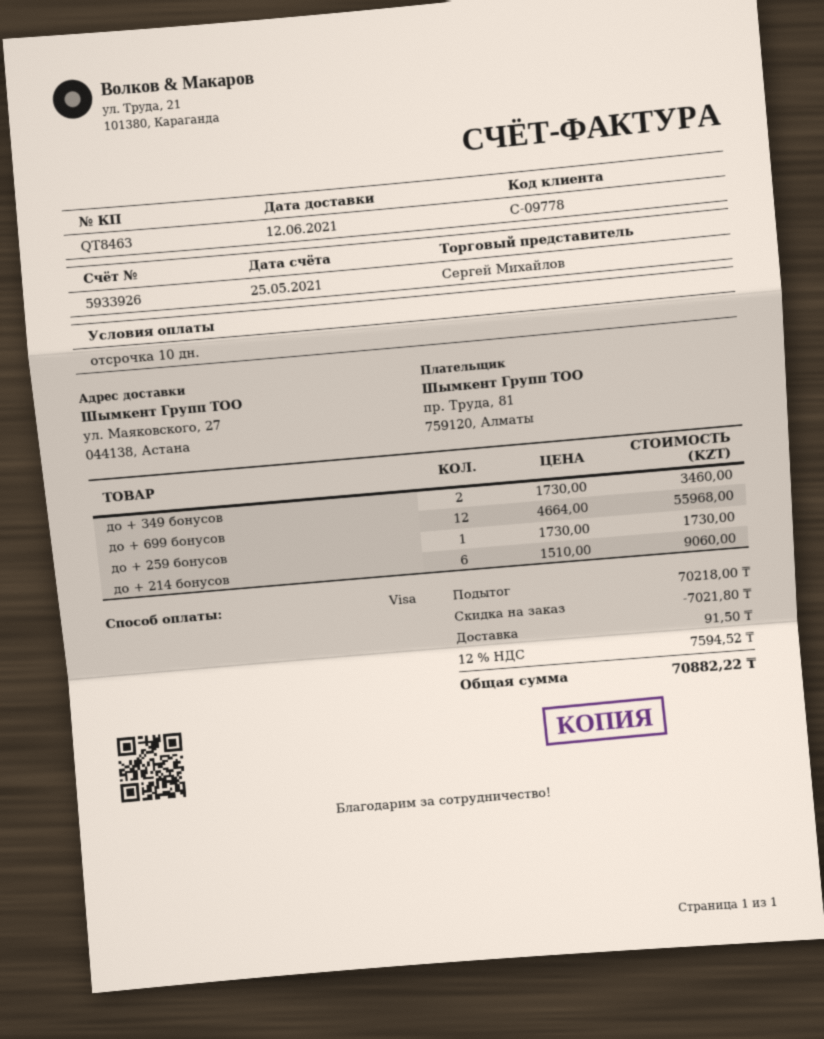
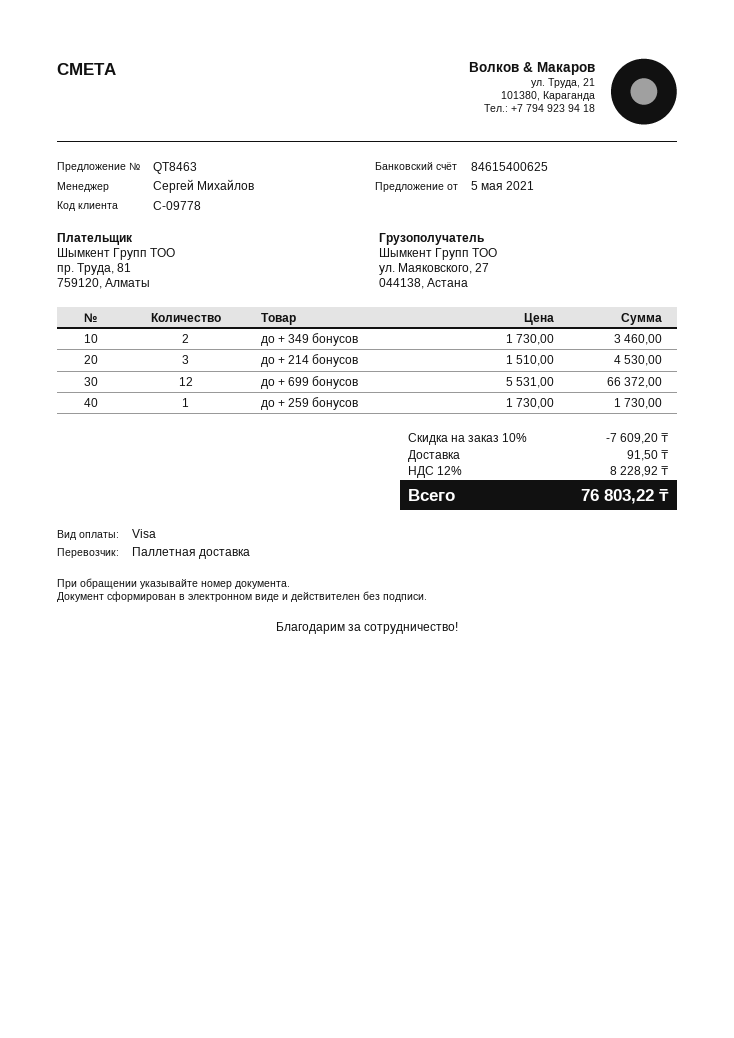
до + 699 бонусов: 12 x 4664.00 = 55968.00 -> 12 x 5531.00 = 66372.00
до + 214 бонусов: 6 x 1510.00 = 9060.00 -> 3 x 1510.00 = 4530.00
discount: 7021.80 -> 7609.20
tax: 12% = 7594.52 -> 12% = 8228.92
total: 70882.22 -> 76803.22

